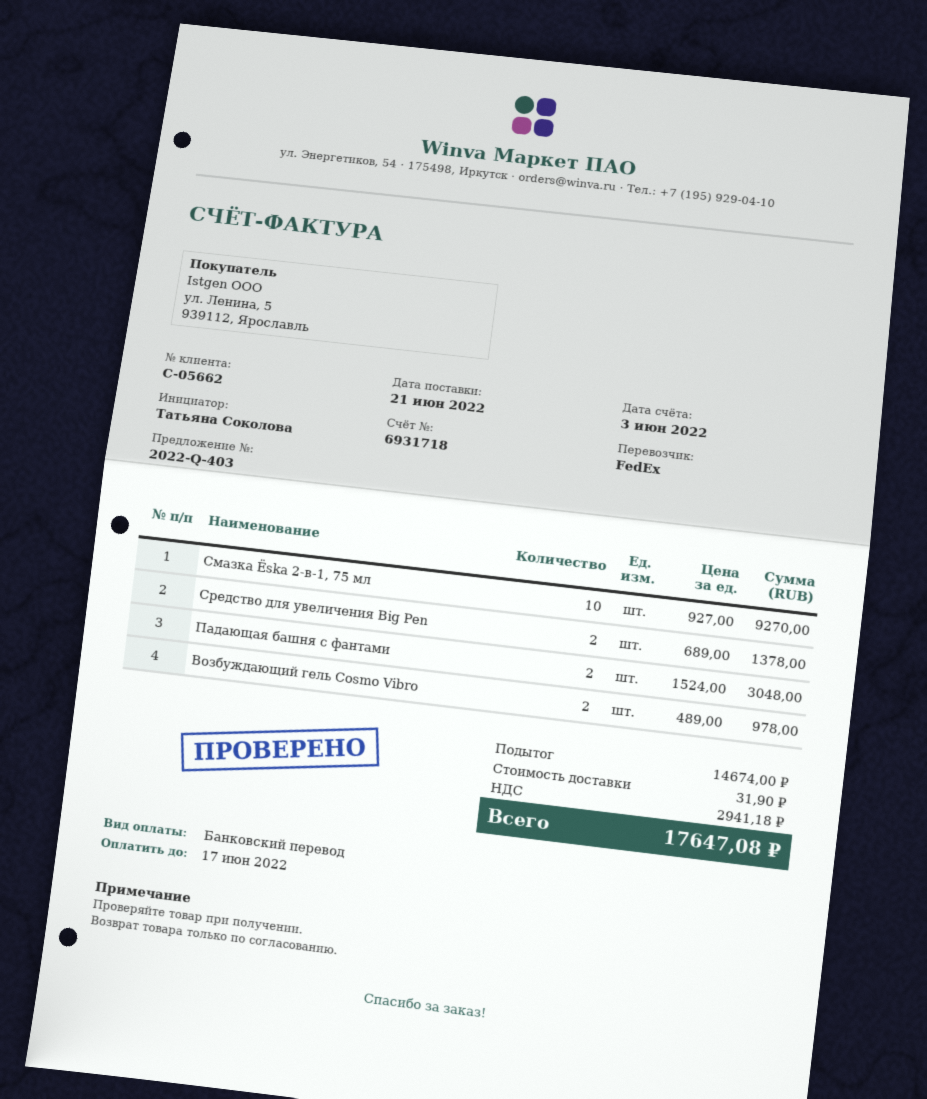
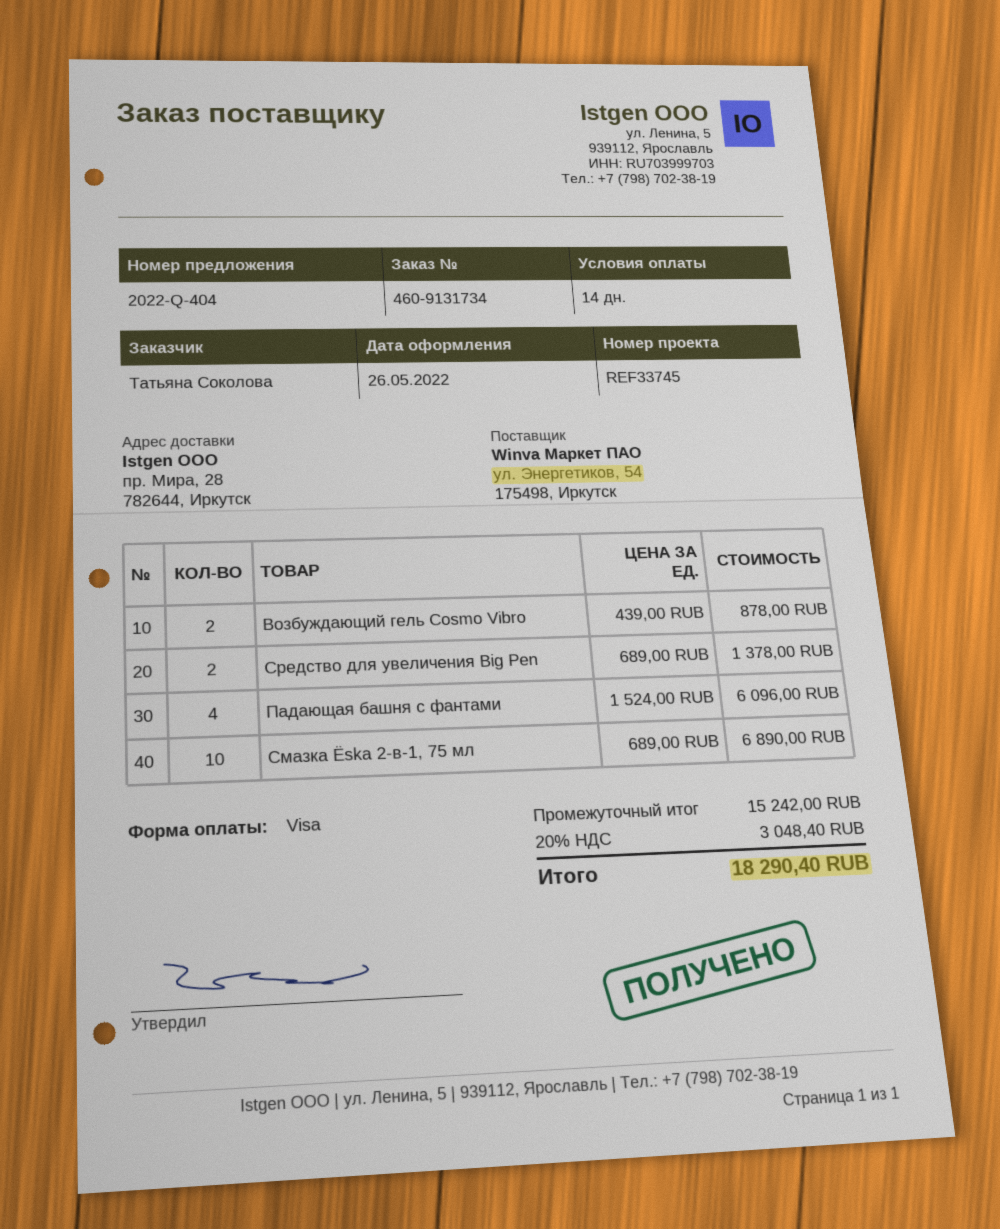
quote number: 2022-Q-403 -> 2022-Q-404
payment method: bank transfer -> Visa
Смазка Ёska 2-в-1, 75 мл: 10 x 927.00 = 9270.00 -> 10 x 689.00 = 6890.00
Падающая башня с фантами: 2 x 1524.00 = 3048.00 -> 4 x 1524.00 = 6096.00
Возбуждающий гель Cosmo Vibro: 2 x 489.00 = 978.00 -> 2 x 439.00 = 878.00
subtotal: 14674.00 -> 15242.00
shipping: 31.90 -> none
tax: 2941.18 -> 3048.40
total: 17647.08 -> 18290.40

